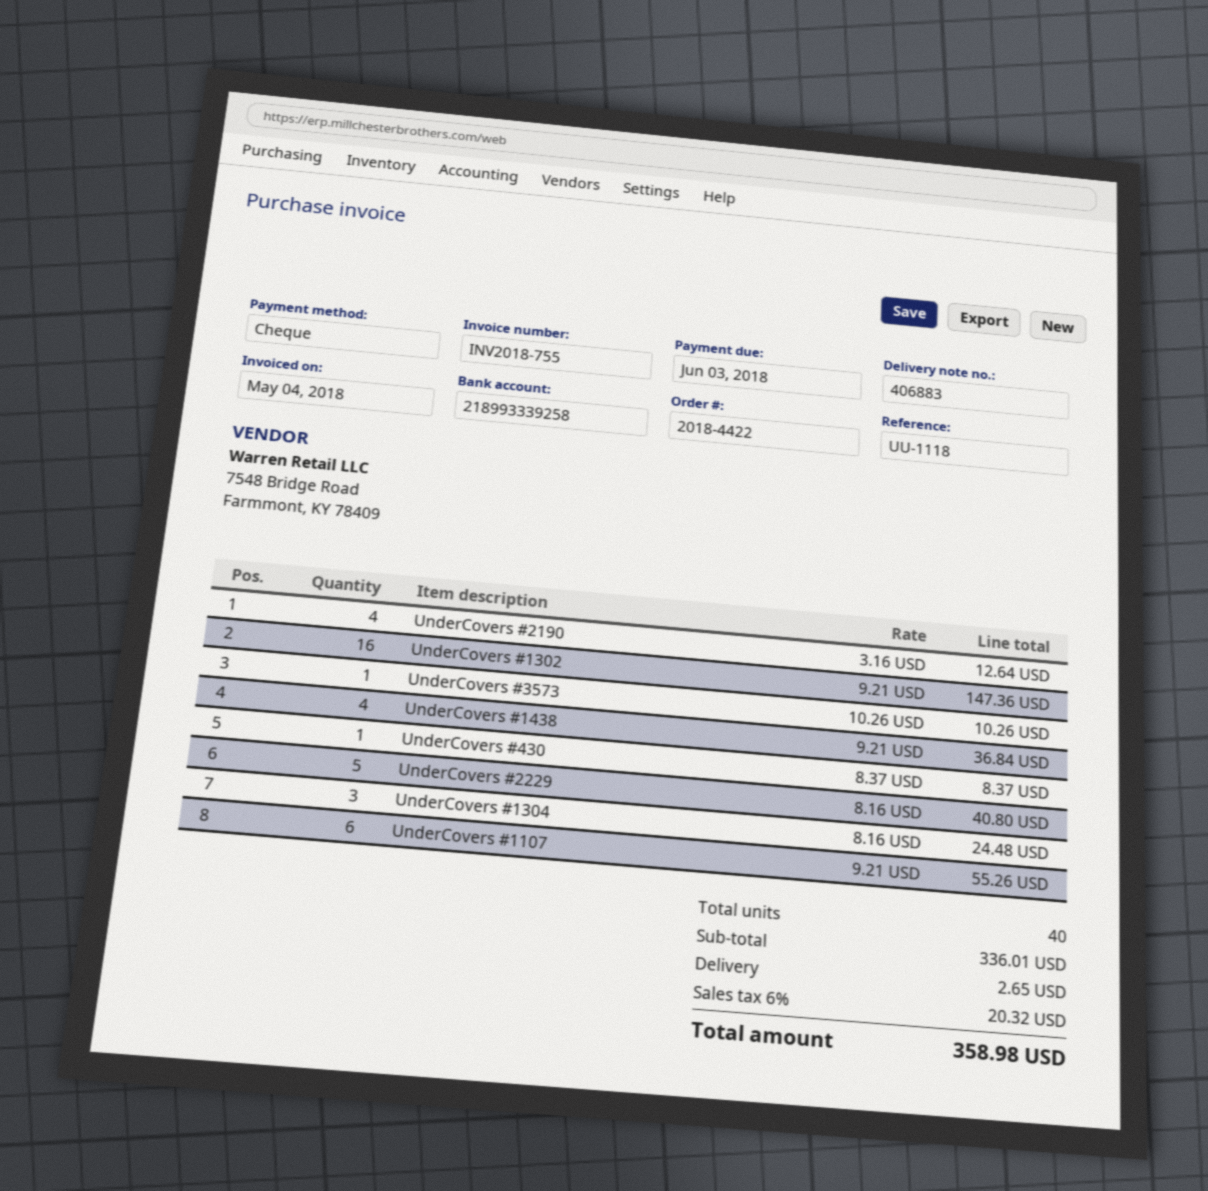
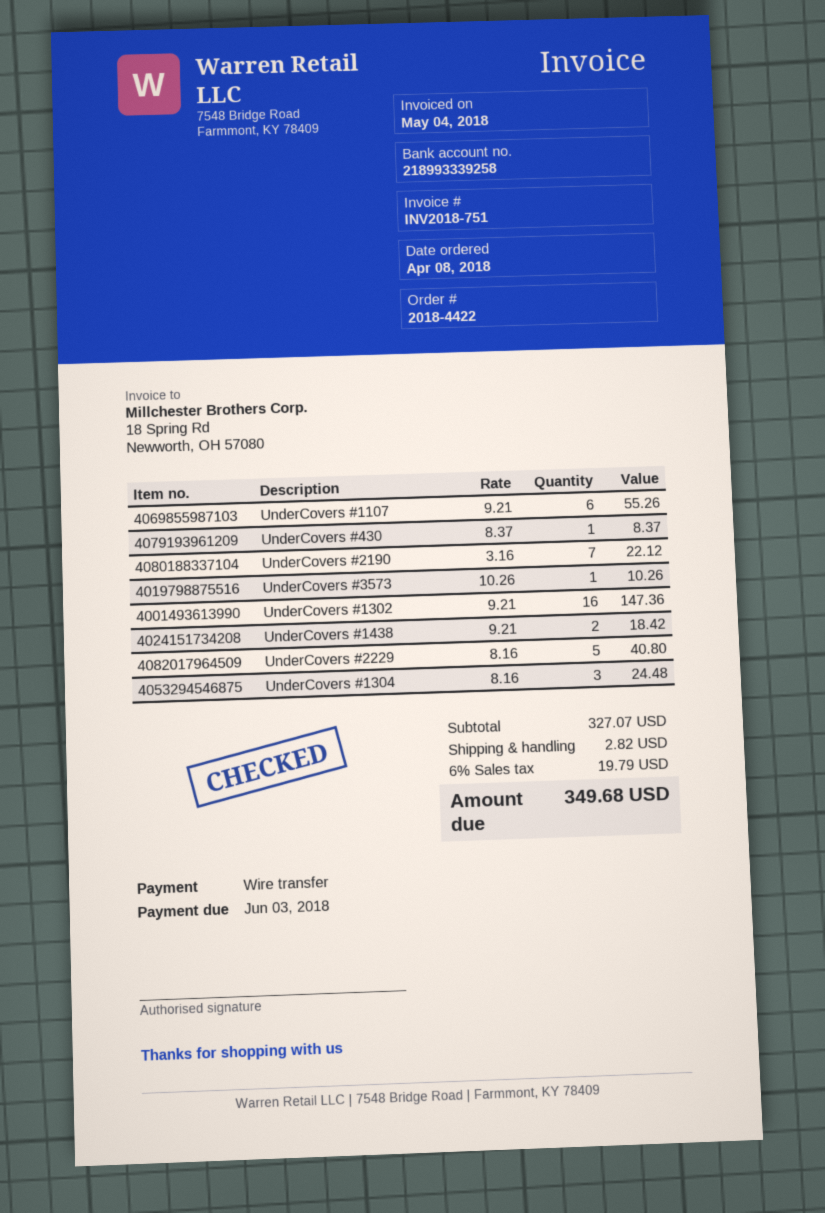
invoice number: INV2018-755 -> INV2018-751
payment method: cheque -> bank transfer
UnderCovers #2190: 4 x 3.16 = 12.64 -> 7 x 3.16 = 22.12
UnderCovers #1438: 4 x 9.21 = 36.84 -> 2 x 9.21 = 18.42
subtotal: 336.01 -> 327.07
shipping: 2.65 -> 2.82
tax: 6% = 20.32 -> 6% = 19.79
total: 358.98 -> 349.68

